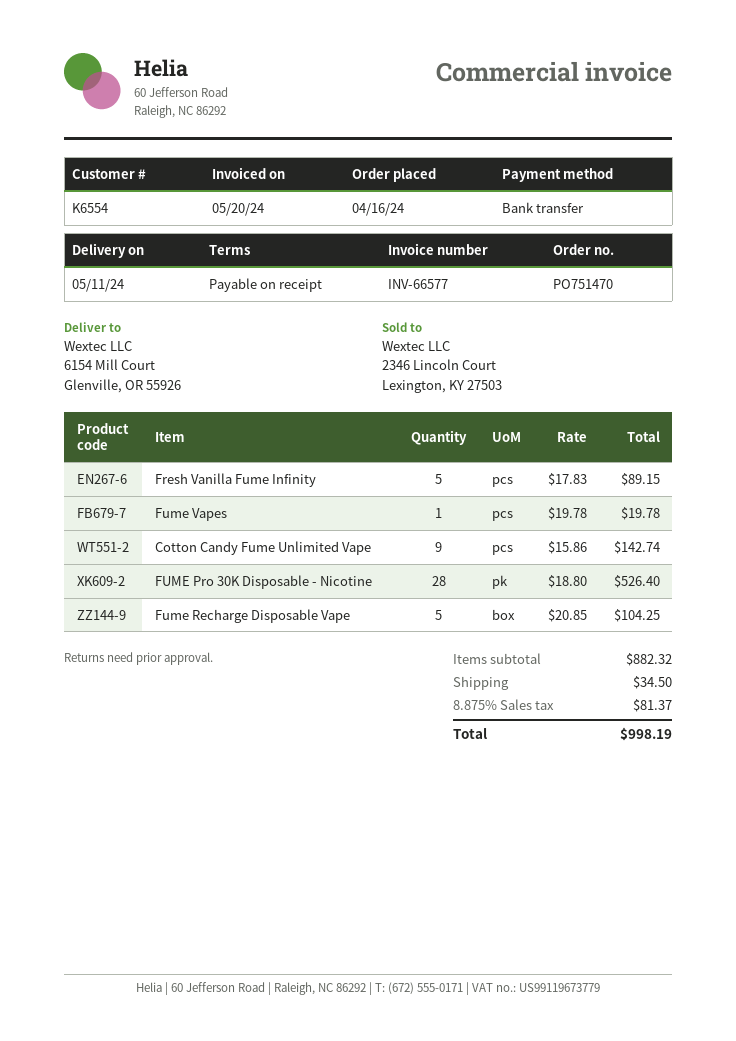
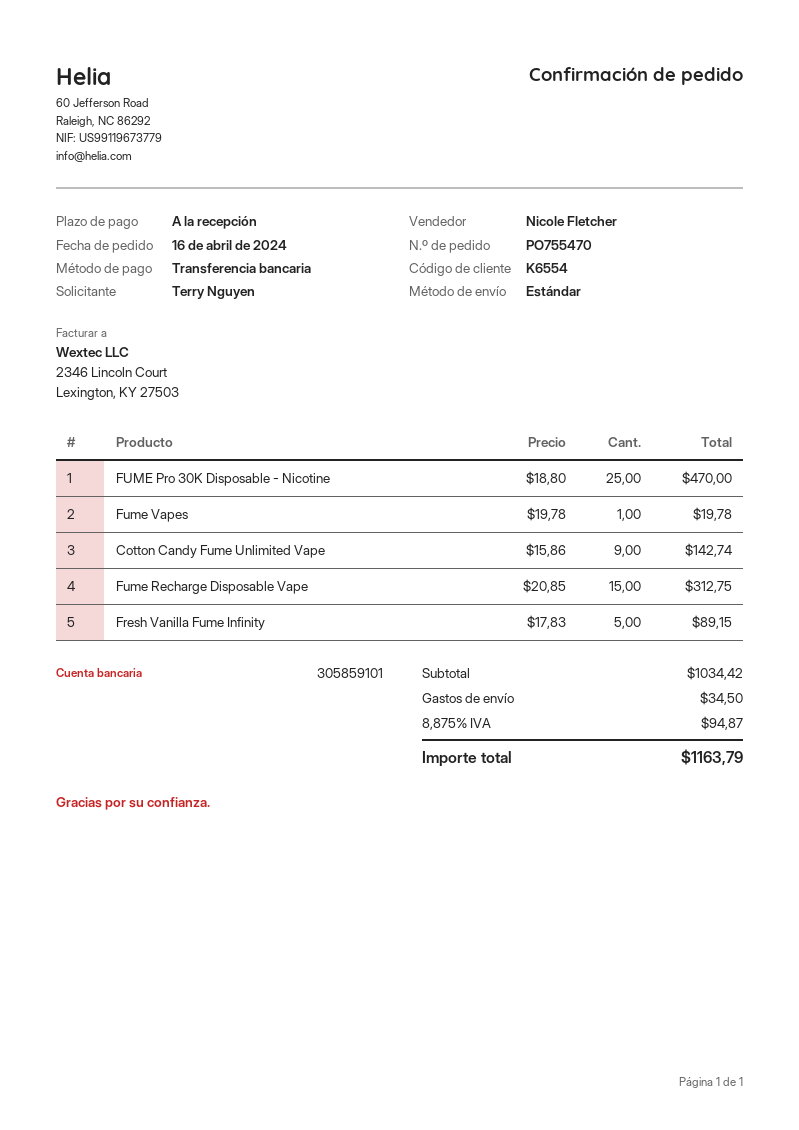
order number: PO751470 -> PO755470
FUME Pro 30K Disposable - Nicotine: 28 x 18.80 = 526.40 -> 25 x 18.80 = 470.00
Fume Recharge Disposable Vape: 5 x 20.85 = 104.25 -> 15 x 20.85 = 312.75
subtotal: 882.32 -> 1034.42
tax: 8.875% = 81.37 -> 8.875% = 94.87
total: 998.19 -> 1163.79

